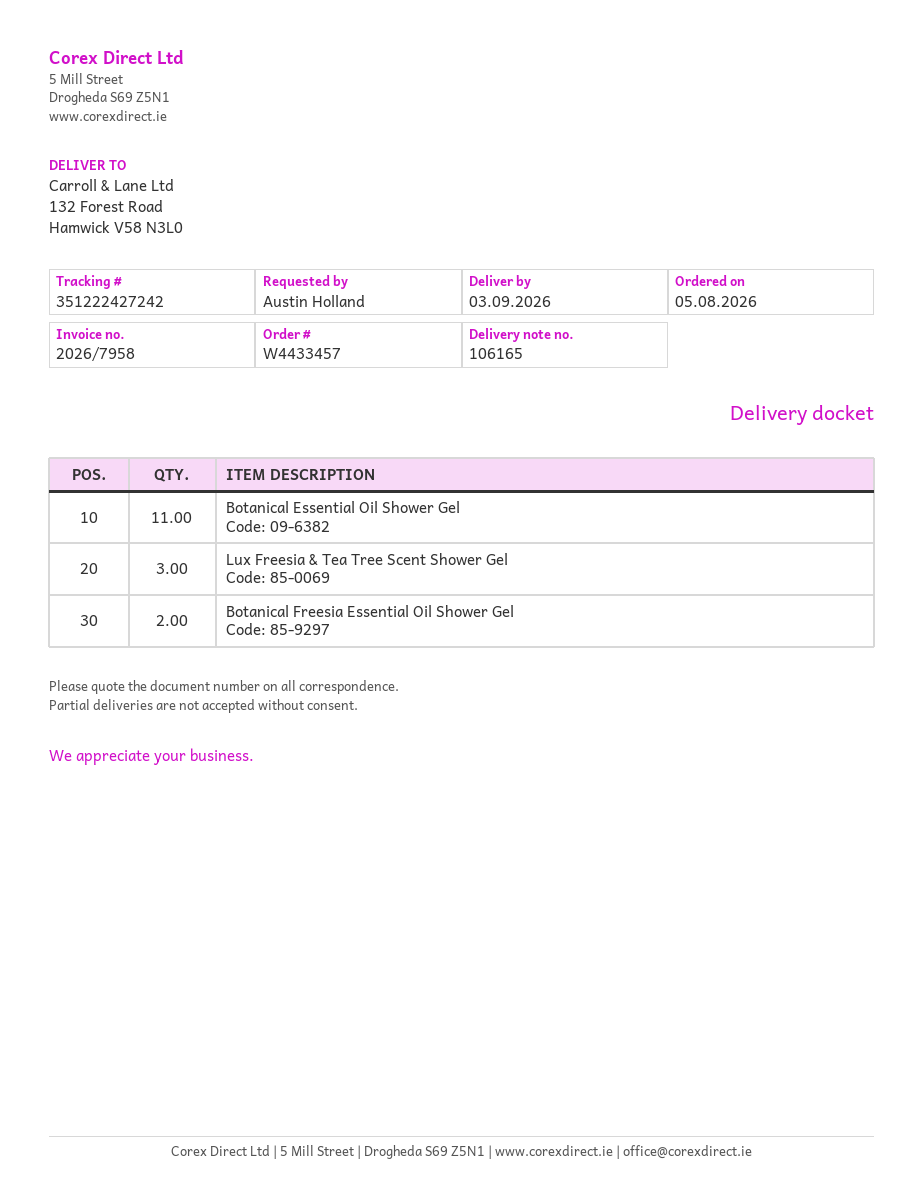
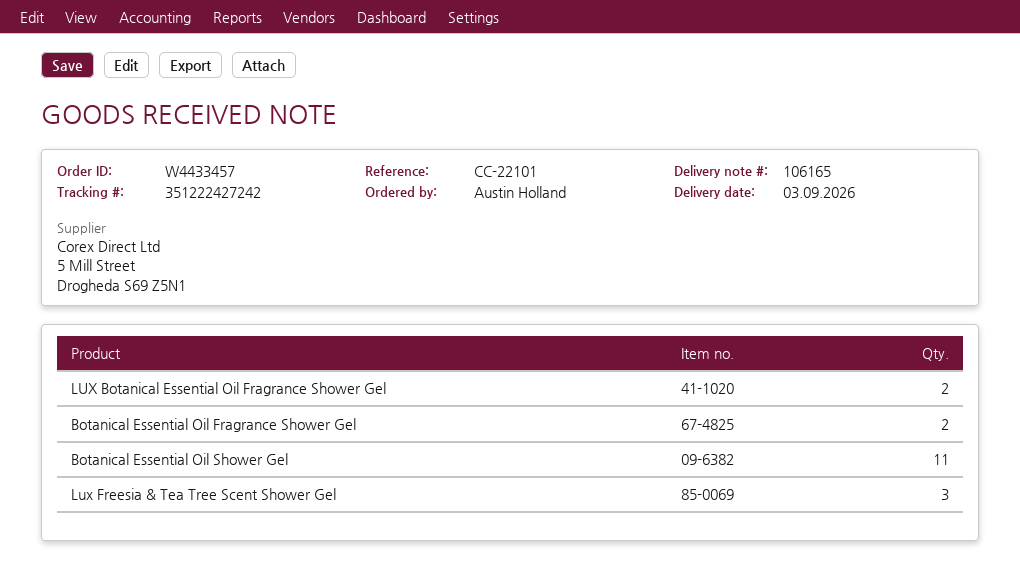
Botanical Freesia Essential Oil Shower Gel: 2 -> none
LUX Botanical Essential Oil Fragrance Shower Gel: none -> 2
Botanical Essential Oil Fragrance Shower Gel: none -> 2

